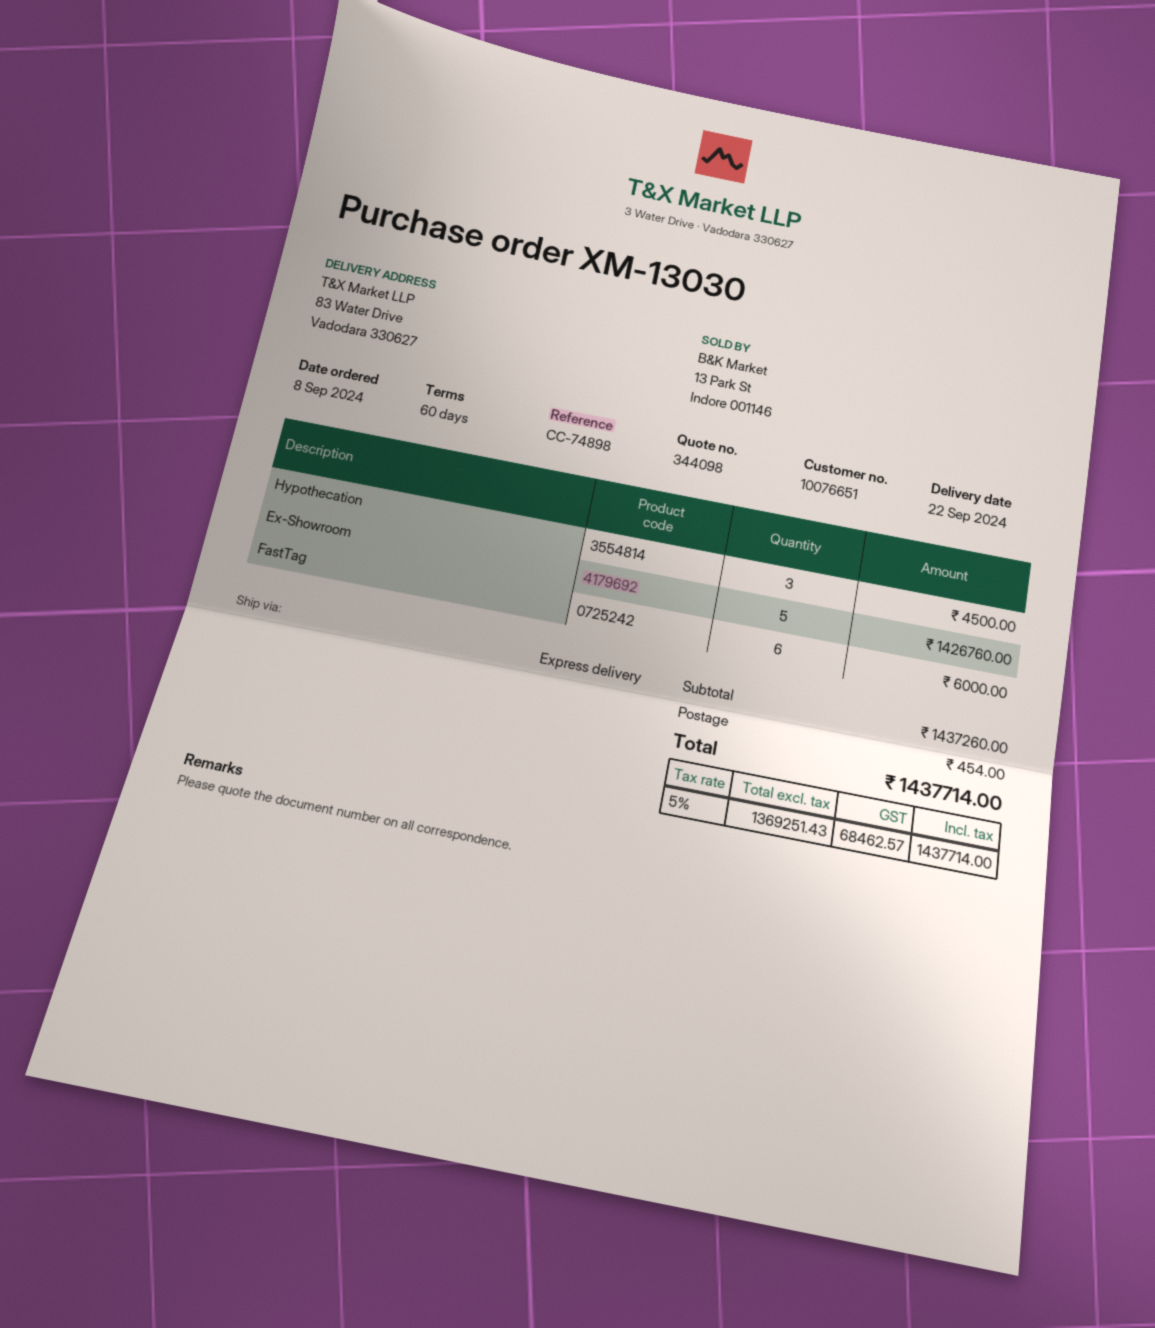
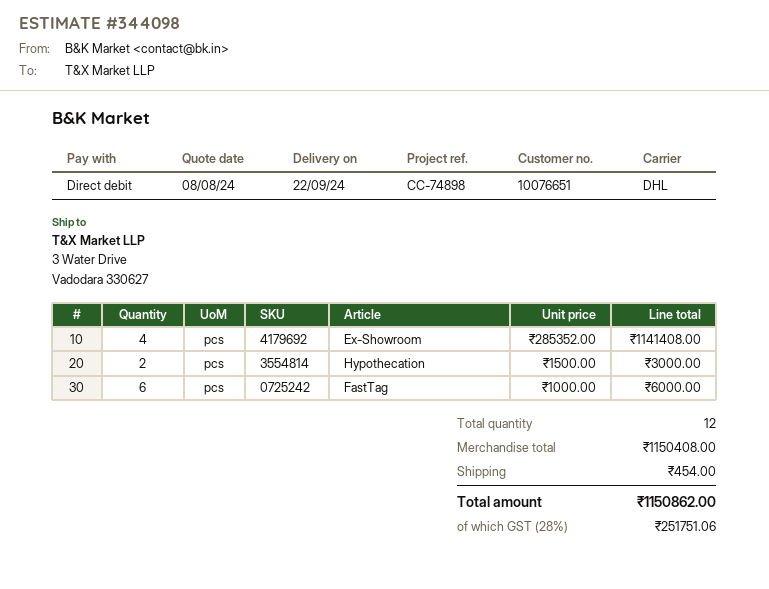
shipping method: express -> DHL
ship to: 83 Water Drive, Vadodara 330627 -> 3 Water Drive, Vadodara 330627
Hypothecation: 3 for 4500.00 -> 2 for 3000.00
Ex-Showroom: 5 for 1426760.00 -> 4 for 1141408.00
subtotal: 1437260.00 -> 1150408.00
tax: 5% = 68462.57 -> 28% = 251751.06
total: 1437714.00 -> 1150862.00

